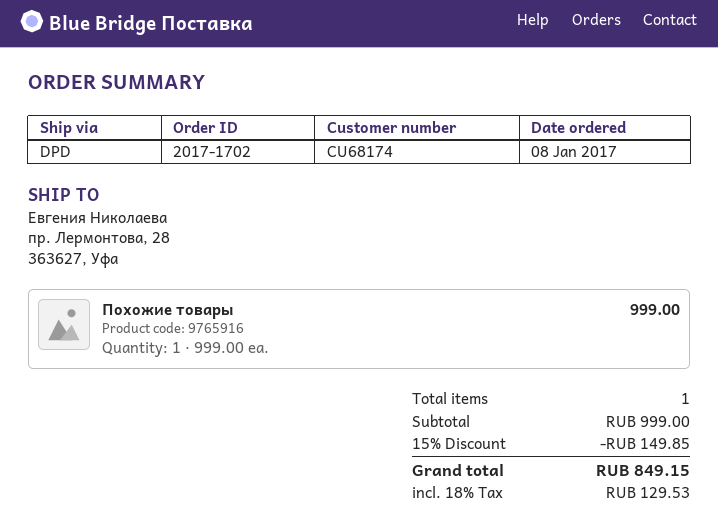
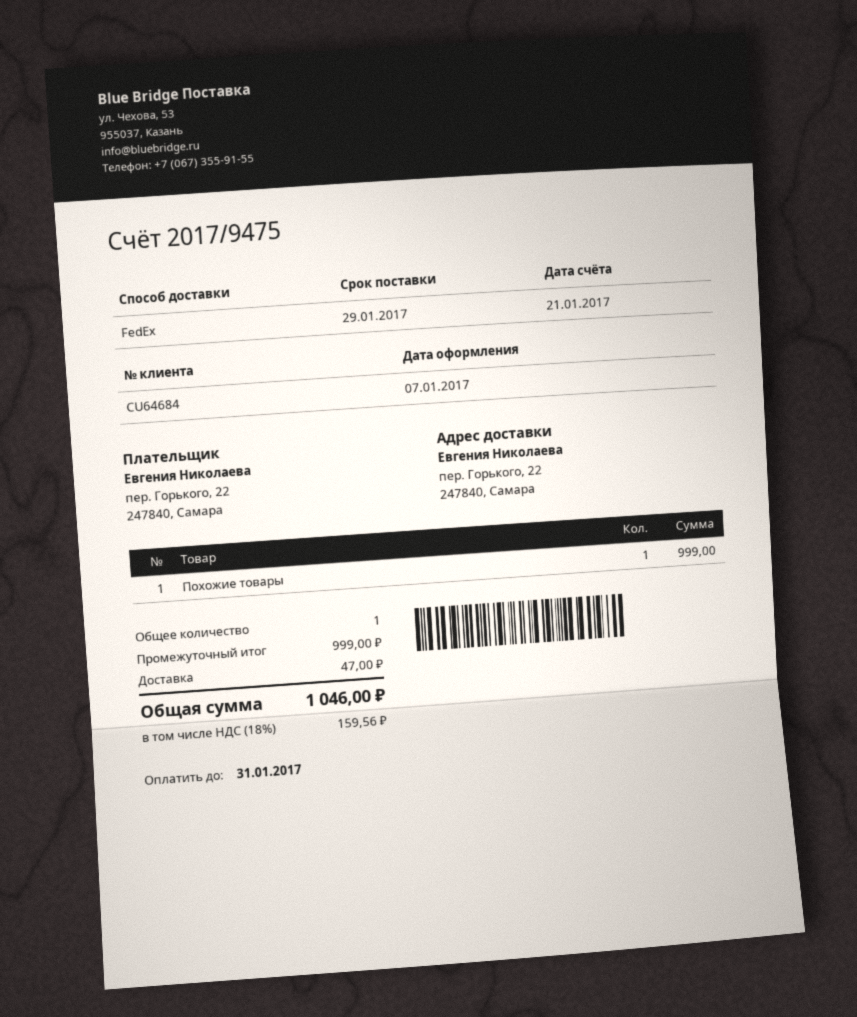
order date: 2017-01-08 -> 2017-01-07
customer number: CU68174 -> CU64684
shipping method: DPD -> FedEx
ship to: пр. Лермонтова, 28, 363627, Уфа -> пер. Горького, 22, 247840, Самара
discount: 15% = 149.85 -> none
shipping: none -> 47.00
tax: 18% = 129.53 -> 18% = 159.56
total: 849.15 -> 1046.00

